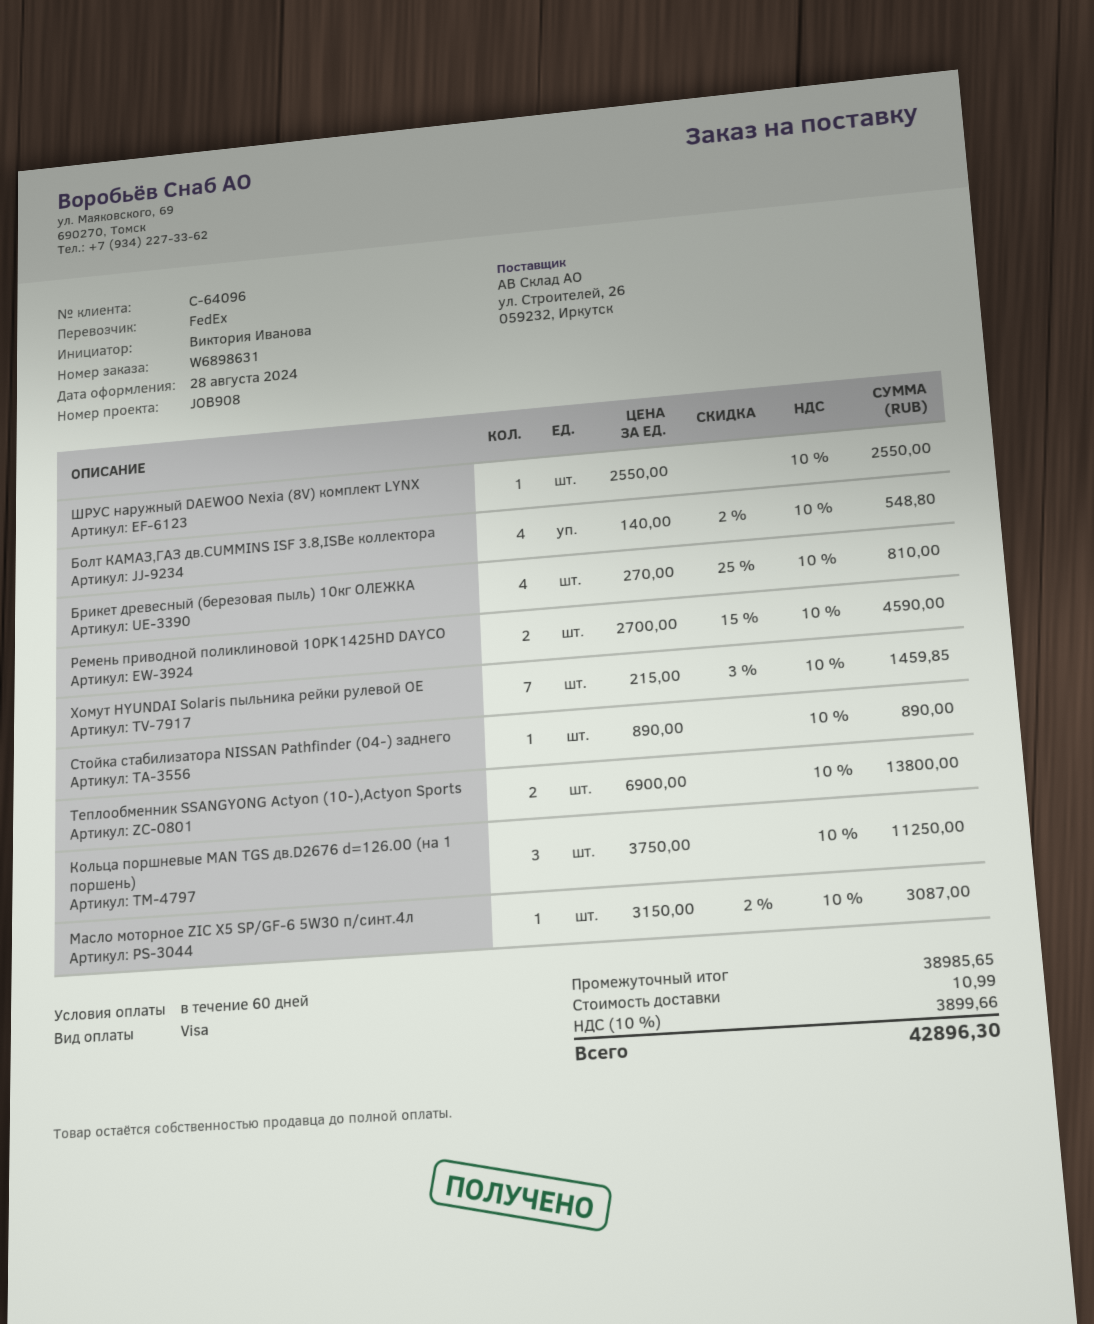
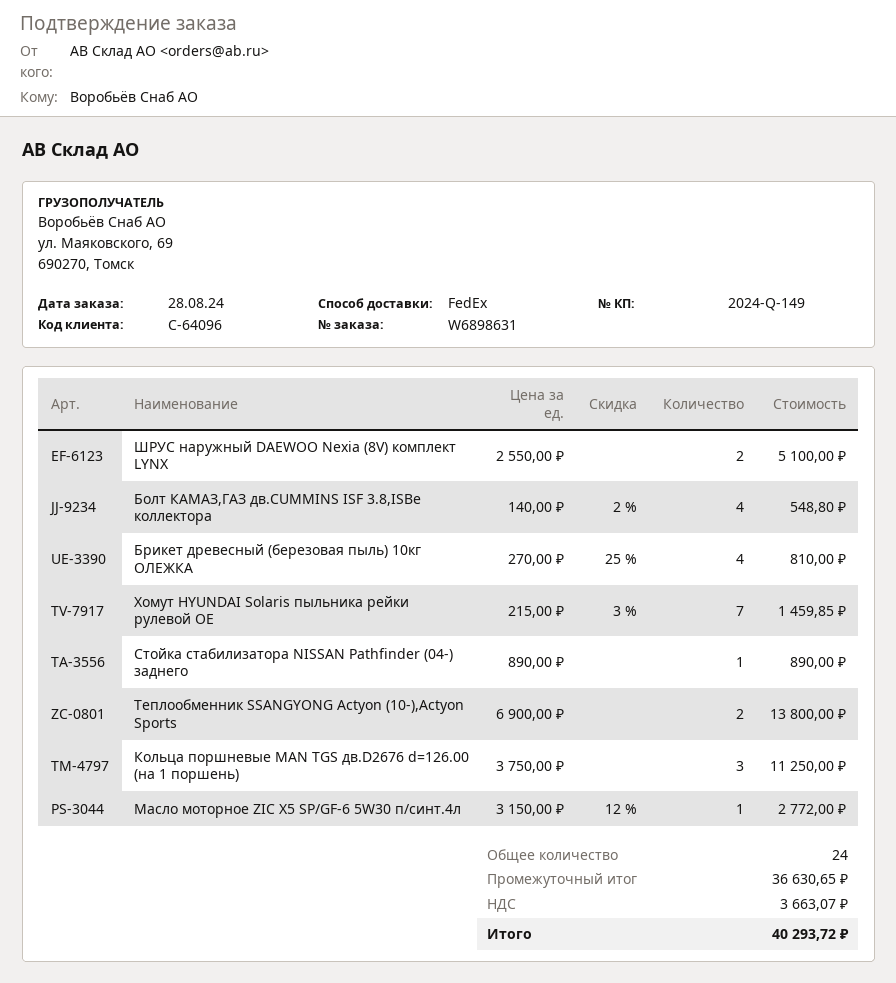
ШРУС наружный DAEWOO Nexia (8V) комплект LYNX: 1 x 2550.00 = 2550.00 -> 2 x 2550.00 = 5100.00
Ремень приводной поликлиновой 10PK1425HD DAYCO: 2 x 2700.00 - 15% = 4590.00 -> none
Масло моторное ZIC X5 SP/GF-6 5W30 п/синт.4л: 1 x 3150.00 - 2% = 3087.00 -> 1 x 3150.00 - 12% = 2772.00
subtotal: 38985.65 -> 36630.65
shipping: 10.99 -> none
tax: 3899.66 -> 3663.07
total: 42896.30 -> 40293.72

